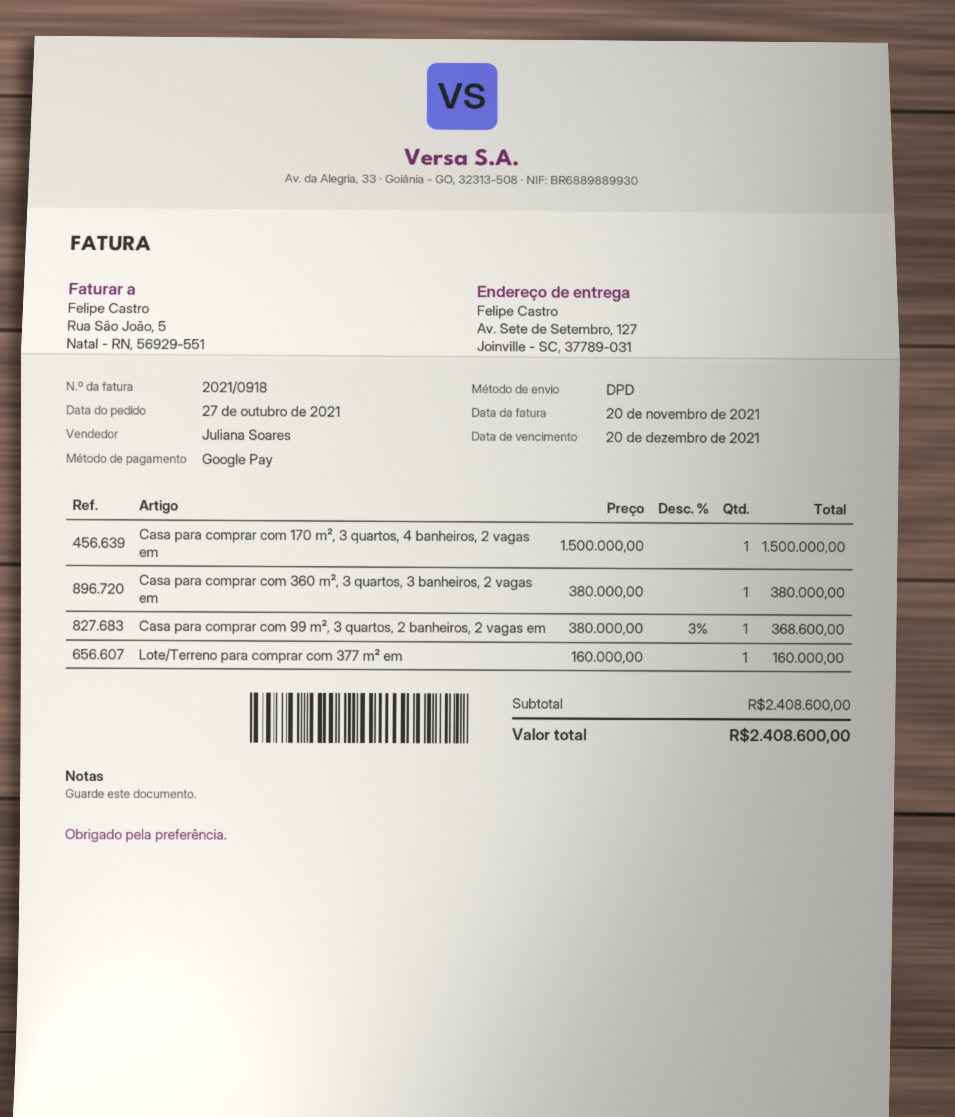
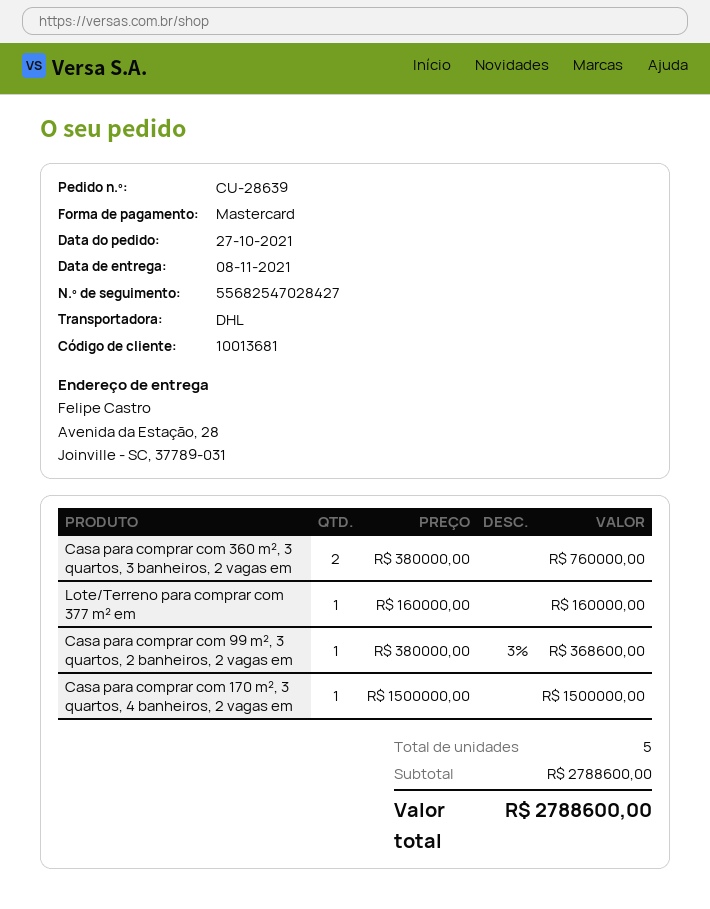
payment method: Google Pay -> Mastercard
shipping method: DPD -> DHL
ship to: Av. Sete de Setembro, 127, Joinville - SC, 37789-031 -> Avenida da Estação, 28, Joinville - SC, 37789-031
Casa para comprar com 360 m², 3 quartos, 3 banheiros, 2 vagas em: 1 x 380000.00 = 380000.00 -> 2 x 380000.00 = 760000.00
subtotal: 2408600.00 -> 2788600.00
total: 2408600.00 -> 2788600.00

